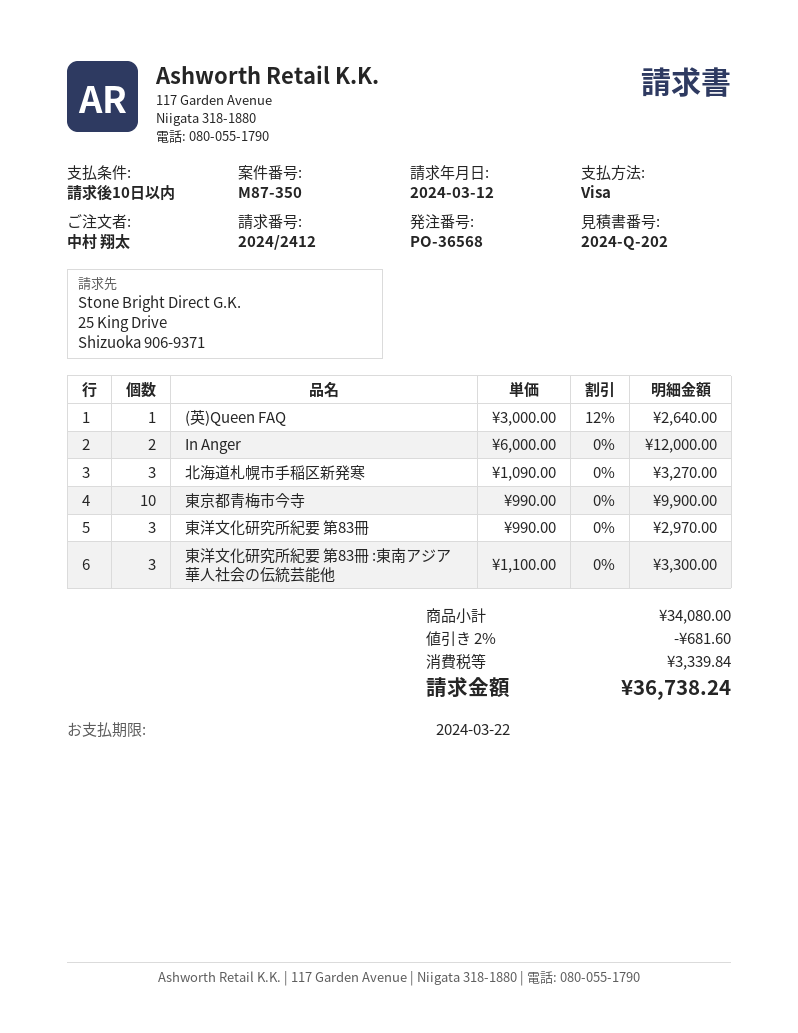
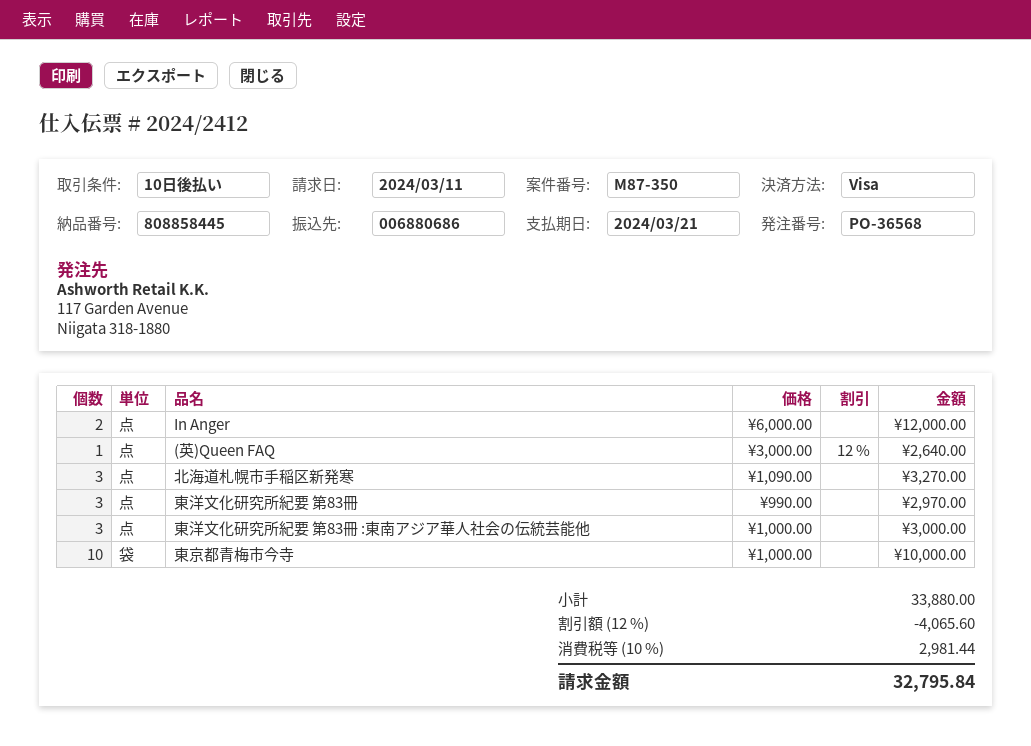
invoice date: 2024-03-12 -> 2024-03-11
due date: 2024-03-22 -> 2024-03-21
東京都青梅市今寺: 10 x 990.00 = 9900.00 -> 10 x 1000.00 = 10000.00
東洋文化研究所紀要 第83冊 :東南アジア華人社会の伝統芸能他: 3 x 1100.00 = 3300.00 -> 3 x 1000.00 = 3000.00
subtotal: 34080.00 -> 33880.00
discount: 2% = 681.60 -> 12% = 4065.60
tax: 3339.84 -> 2981.44
total: 36738.24 -> 32795.84

